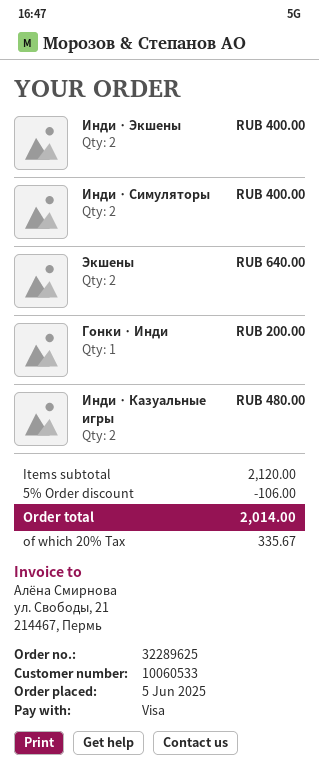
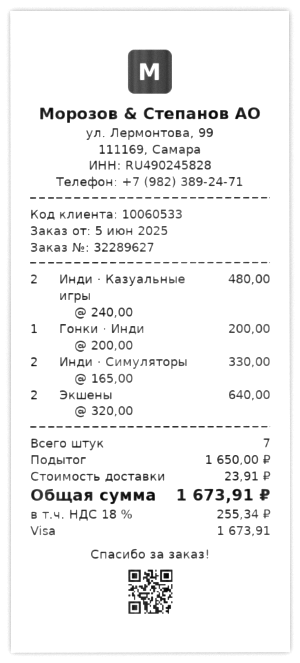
order number: 32289625 -> 32289627
Инди · Экшены: 2 for 400.00 -> none
Инди · Симуляторы: 2 for 400.00 -> 2 for 330.00
subtotal: 2120.00 -> 1650.00
discount: 5% = 106.00 -> none
shipping: none -> 23.91
tax: 20% = 335.67 -> 18% = 255.34
total: 2014.00 -> 1673.91

